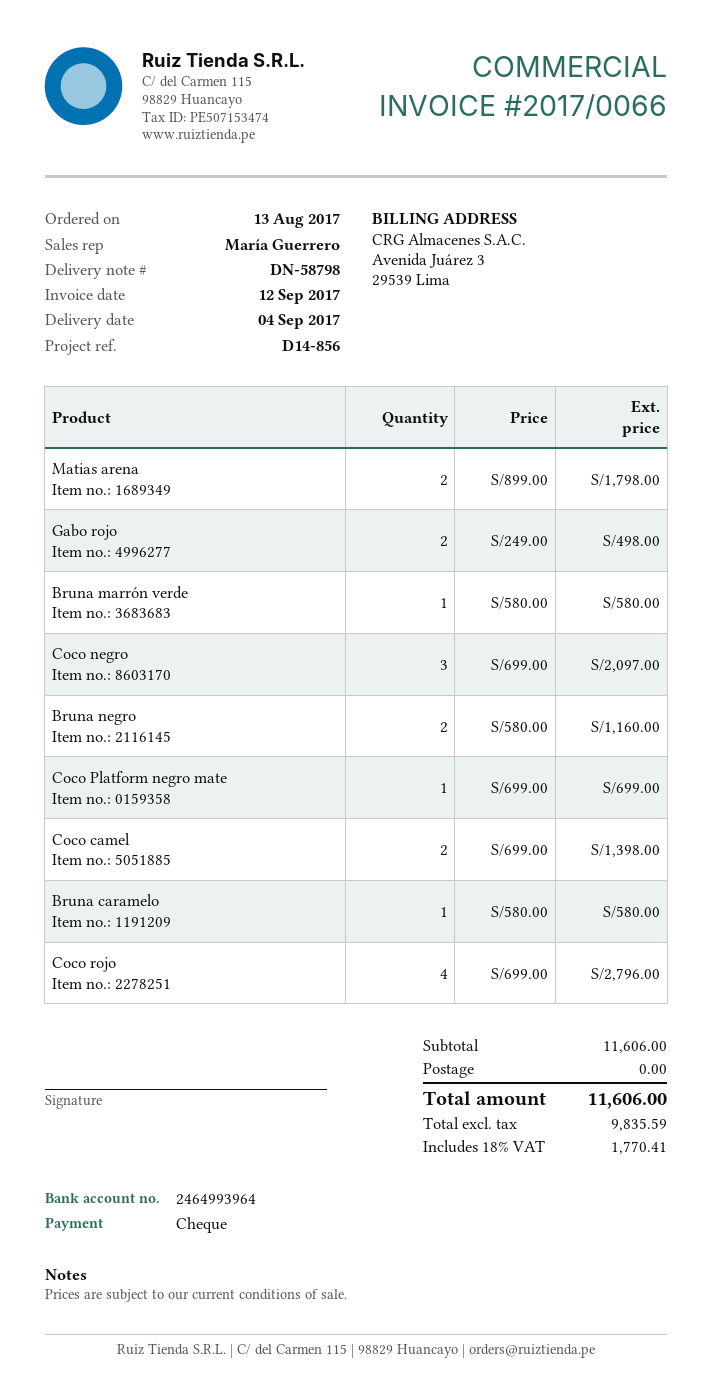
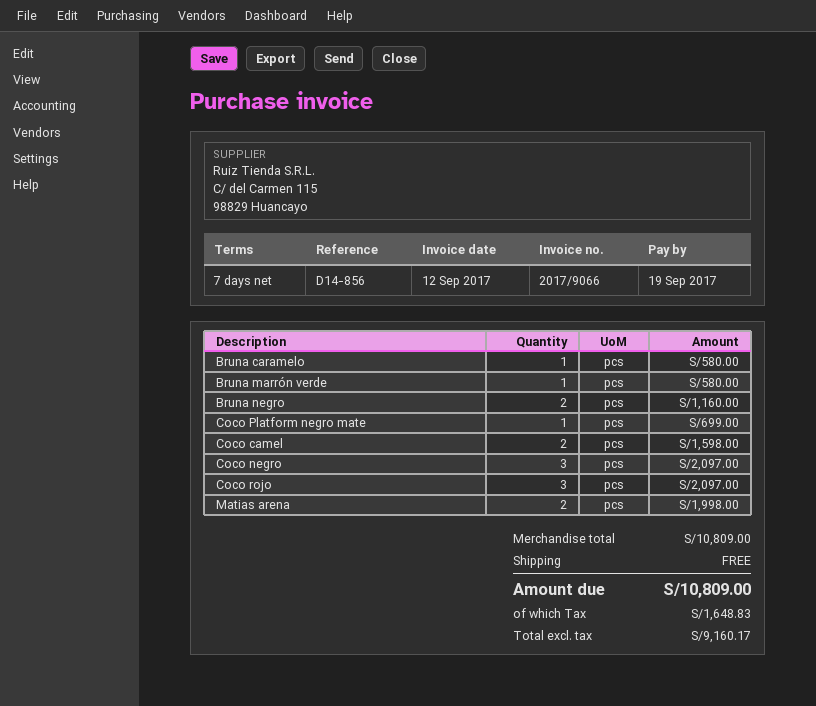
invoice number: 2017/0066 -> 2017/9066
Matias arena: 2 for 1798.00 -> 2 for 1998.00
Gabo rojo: 2 for 498.00 -> none
Coco camel: 2 for 1398.00 -> 2 for 1598.00
Coco rojo: 4 for 2796.00 -> 3 for 2097.00
subtotal: 11606.00 -> 10809.00
net: 9835.59 -> 9160.17
tax: 1770.41 -> 1648.83
total: 11606.00 -> 10809.00

